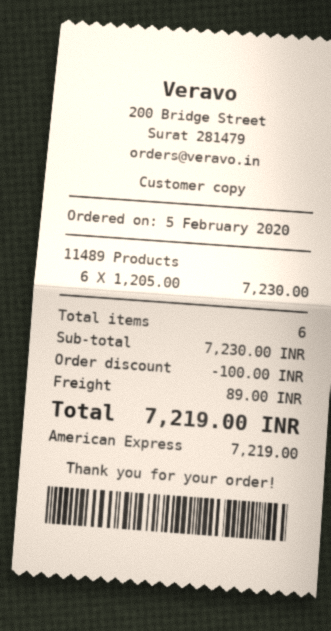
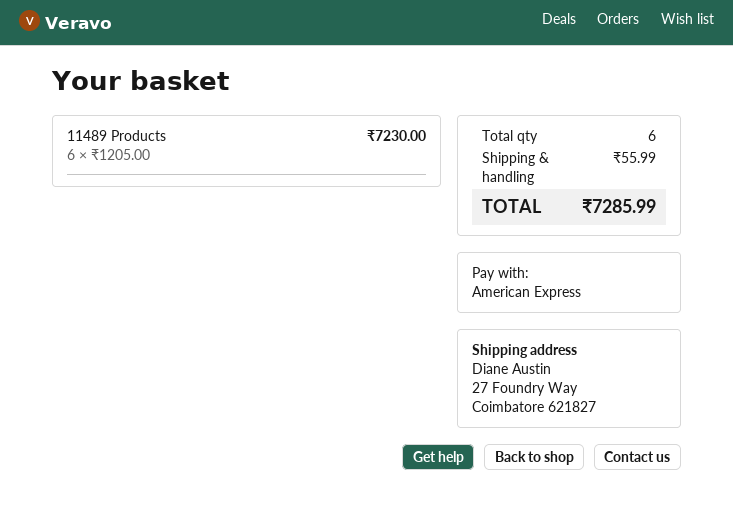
discount: 100.00 -> none
shipping: 89.00 -> 55.99
total: 7219.00 -> 7285.99

